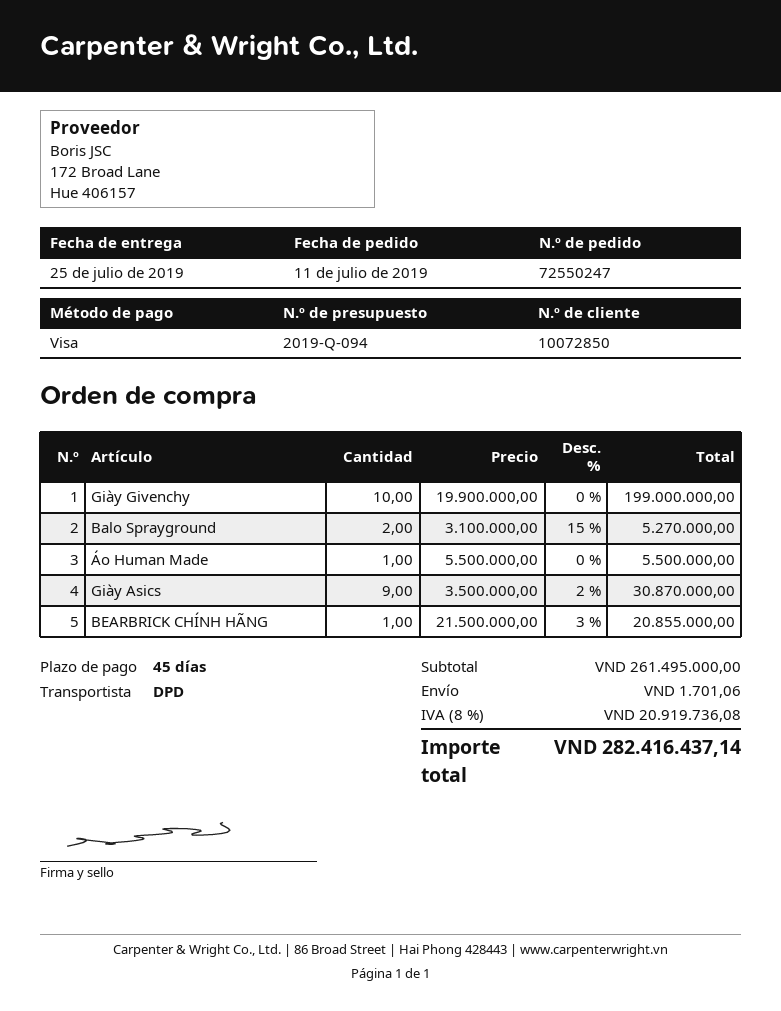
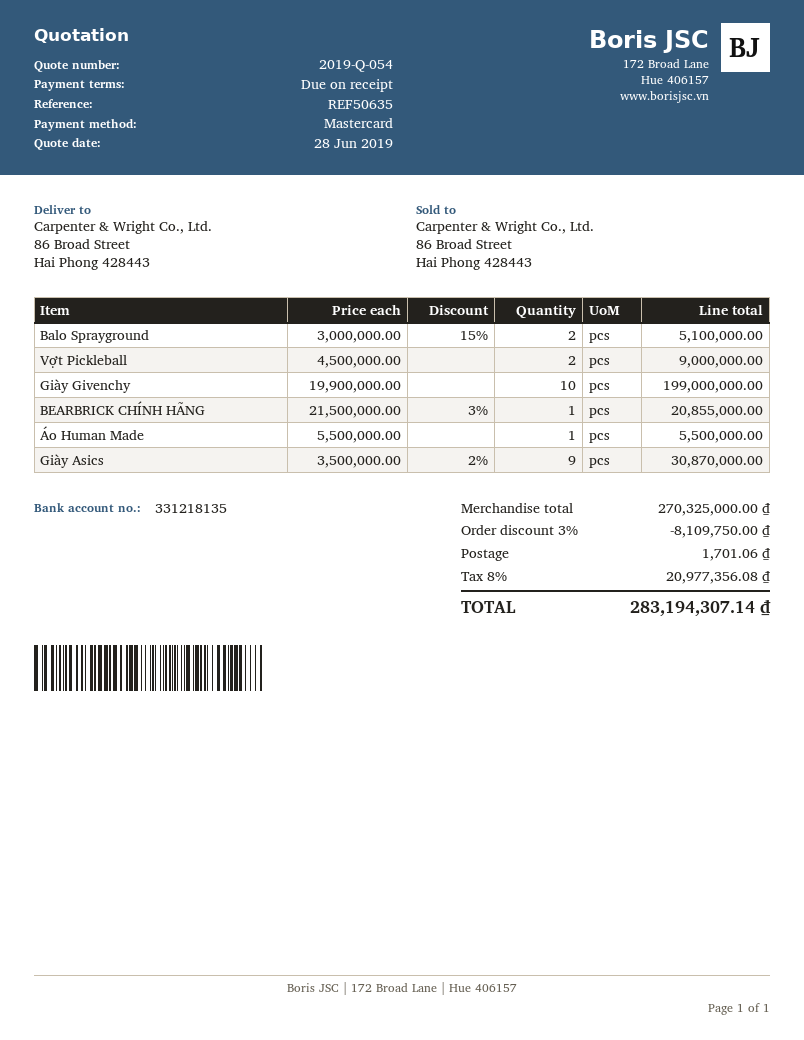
quote number: 2019-Q-094 -> 2019-Q-054
payment terms: 45 days -> on receipt
payment method: Visa -> Mastercard
Balo Sprayground: 2 x 3100000.00 - 15% = 5270000.00 -> 2 x 3000000.00 - 15% = 5100000.00
Vợt Pickleball: none -> 2 x 4500000.00 = 9000000.00
subtotal: 261495000.00 -> 270325000.00
discount: none -> 3% = 8109750.00
tax: 8% = 20919736.08 -> 8% = 20977356.08
total: 282416437.14 -> 283194307.14

